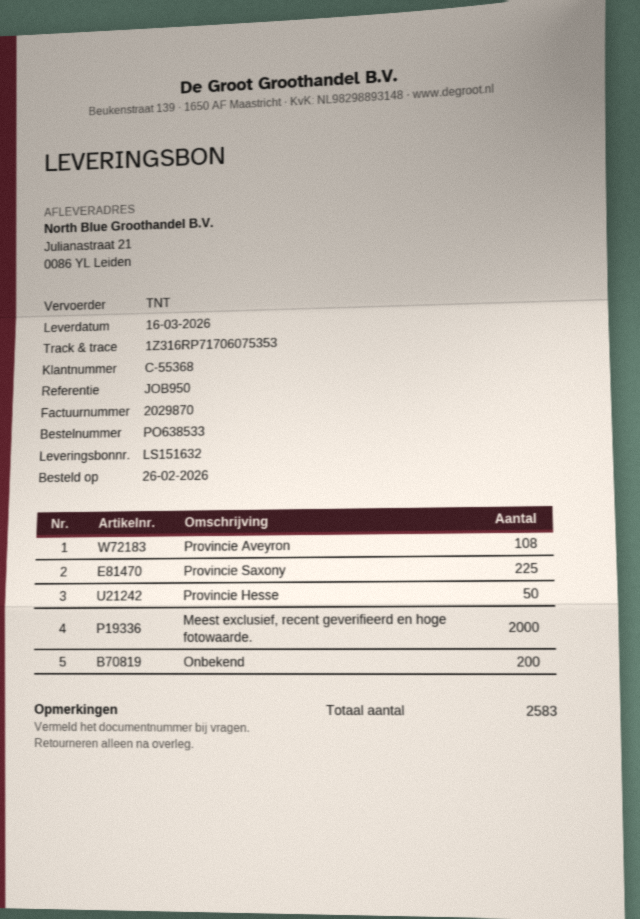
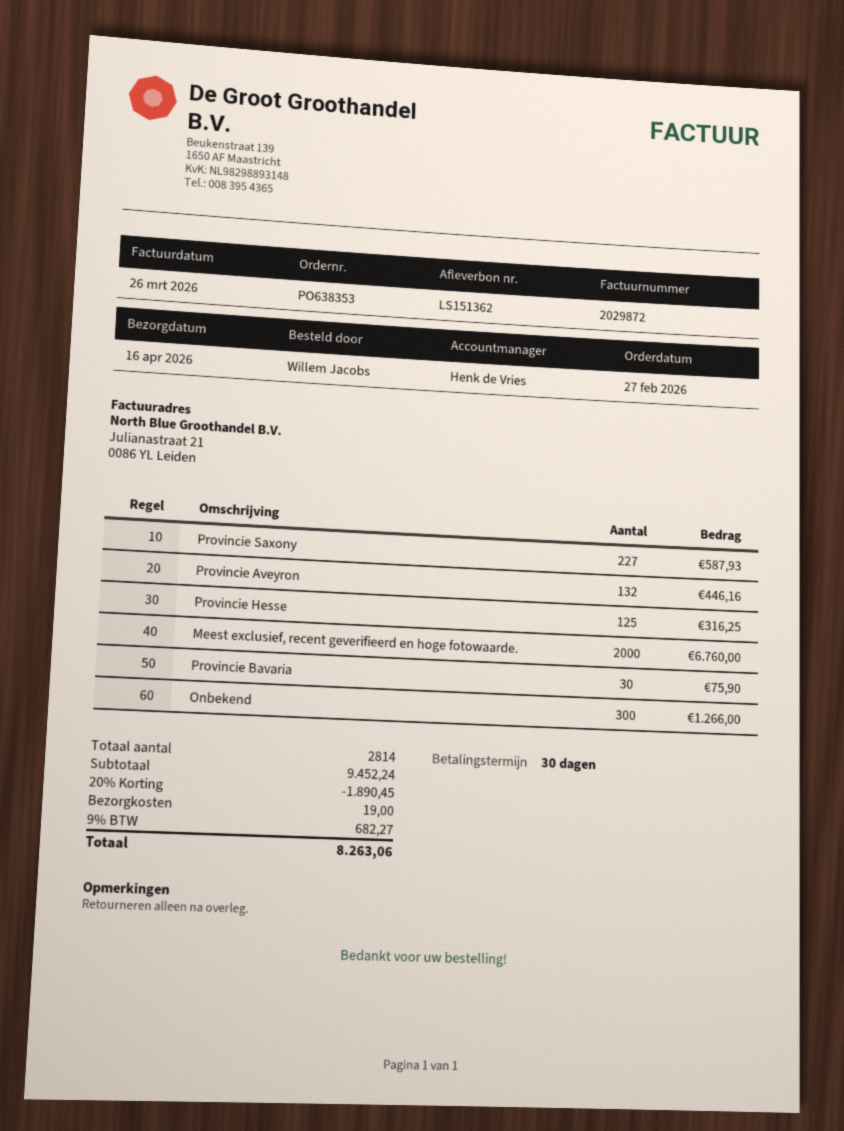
order number: PO638533 -> PO638353
order date: 2026-02-26 -> 2026-02-27
delivery note number: LS151632 -> LS151362
delivery date: 2026-03-16 -> 2026-04-16
invoice number: 2029870 -> 2029872
Provincie Aveyron: 108 -> 132
Provincie Saxony: 225 -> 227
Provincie Hesse: 50 -> 125
Onbekend: 200 -> 300
Provincie Bavaria: none -> 30
total quantity: 2583 -> 2814

